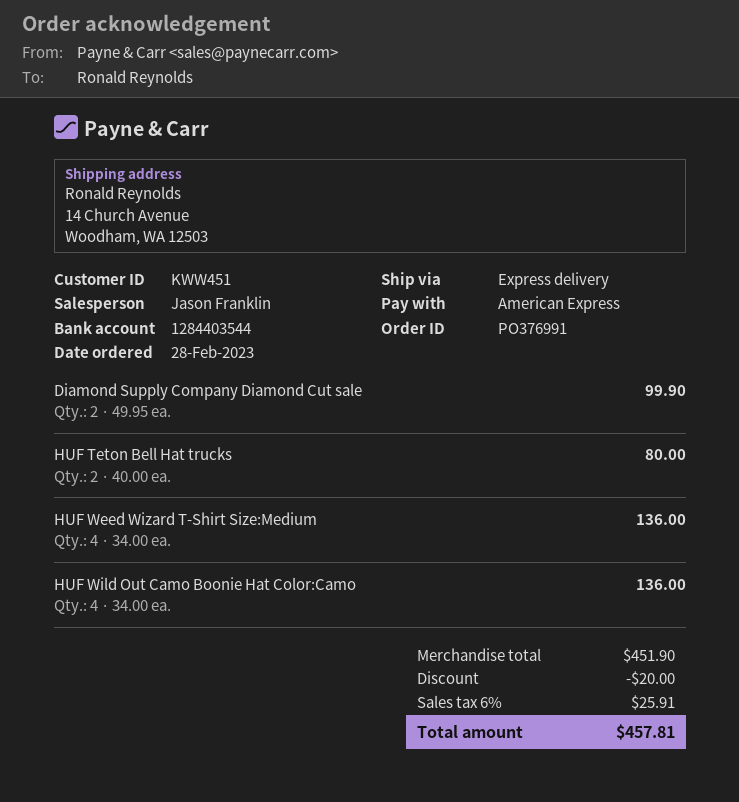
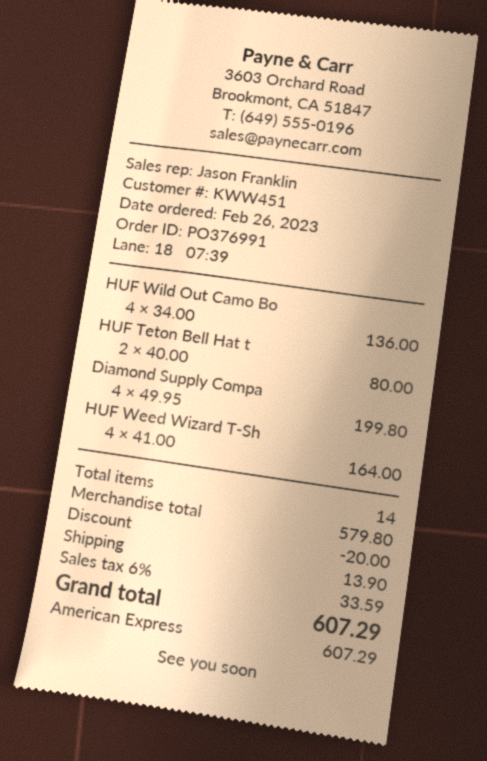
order date: 2023-02-28 -> 2023-02-26
Diamond Supply Company Diamond Cut sale: 2 x 49.95 = 99.90 -> 4 x 49.95 = 199.80
HUF Weed Wizard T-Shirt Size:Medium: 4 x 34.00 = 136.00 -> 4 x 41.00 = 164.00
subtotal: 451.90 -> 579.80
shipping: none -> 13.90
tax: 6% = 25.91 -> 6% = 33.59
total: 457.81 -> 607.29

